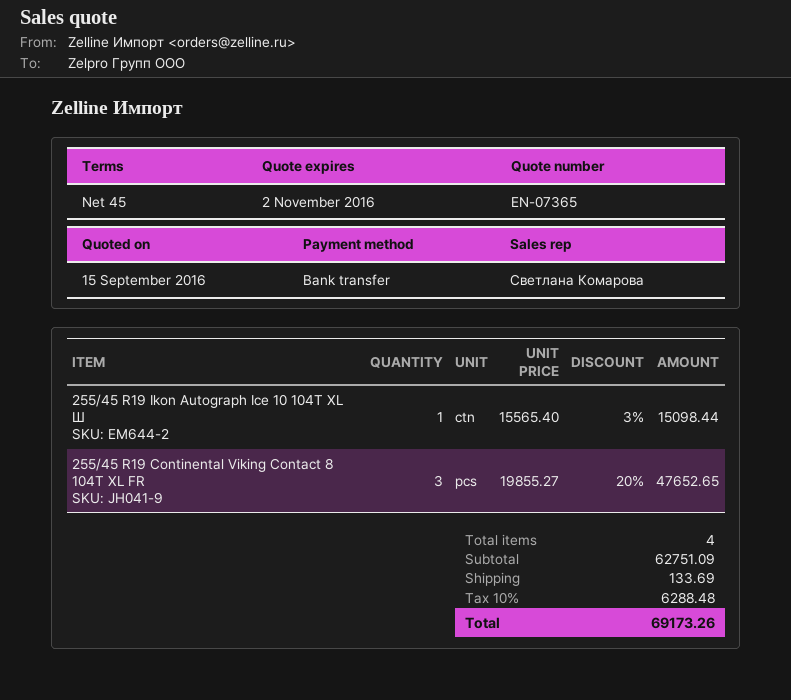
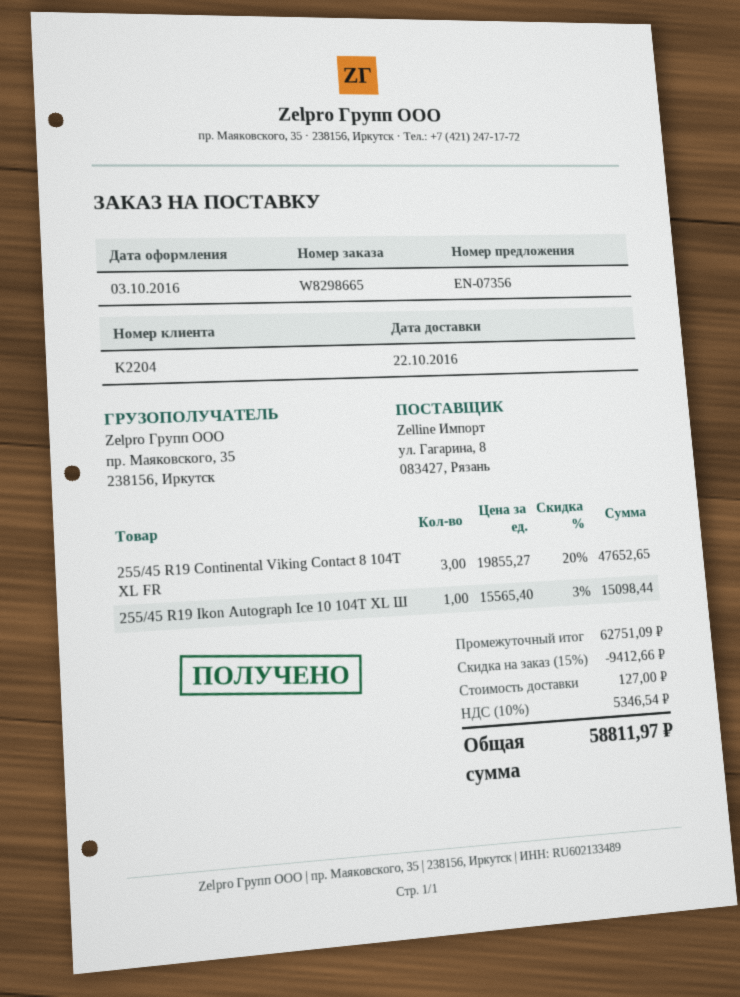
quote number: EN-07365 -> EN-07356
discount: none -> 15% = 9412.66
shipping: 133.69 -> 127.00
tax: 10% = 6288.48 -> 10% = 5346.54
total: 69173.26 -> 58811.97

